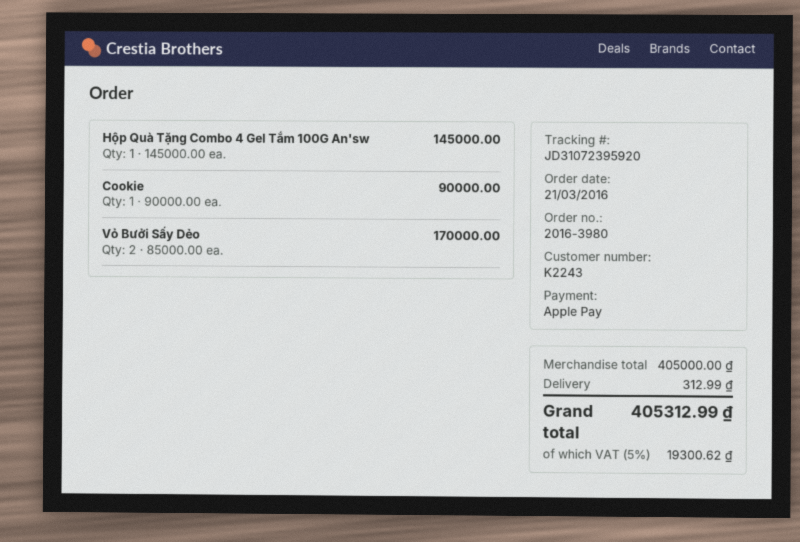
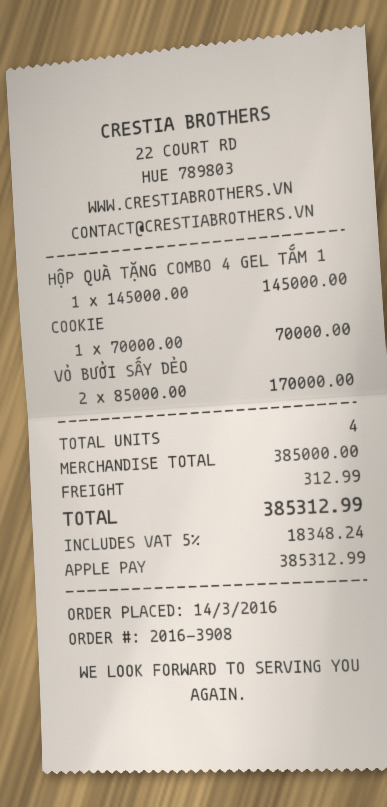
order number: 2016-3980 -> 2016-3908
order date: 2016-03-21 -> 2016-03-14
Cookie: 1 x 90000.00 = 90000.00 -> 1 x 70000.00 = 70000.00
subtotal: 405000.00 -> 385000.00
tax: 5% = 19300.62 -> 5% = 18348.24
total: 405312.99 -> 385312.99

